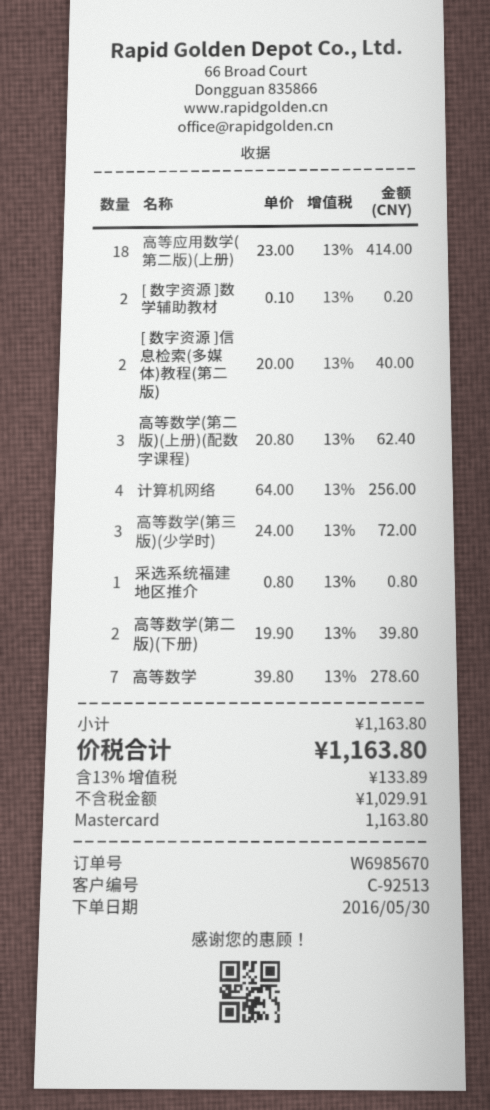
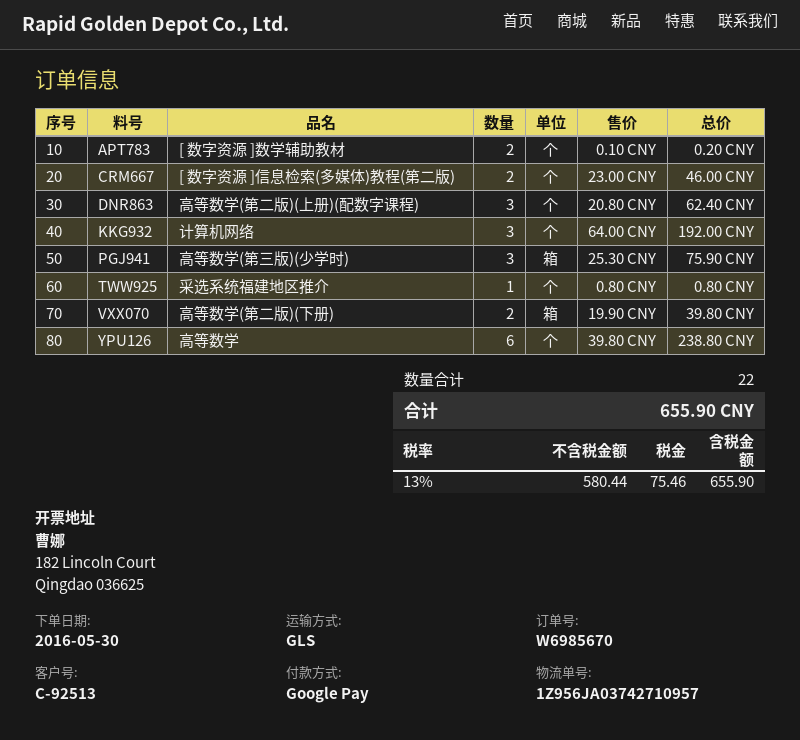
payment method: Mastercard -> Google Pay
高等应用数学(第二版)(上册): 18 x 23.00 = 414.00 -> none
[ 数字资源 ]信息检索(多媒体)教程(第二版): 2 x 20.00 = 40.00 -> 2 x 23.00 = 46.00
计算机网络: 4 x 64.00 = 256.00 -> 3 x 64.00 = 192.00
高等数学(第三版)(少学时): 3 x 24.00 = 72.00 -> 3 x 25.30 = 75.90
高等数学: 7 x 39.80 = 278.60 -> 6 x 39.80 = 238.80
net: 1029.91 -> 580.44
tax: 13% = 133.89 -> 13% = 75.46
total: 1163.80 -> 655.90

